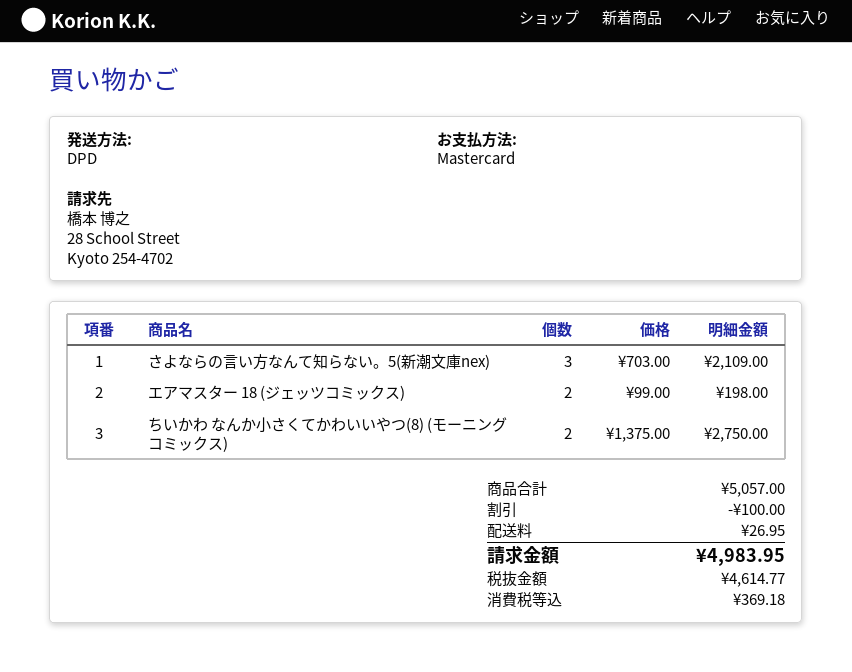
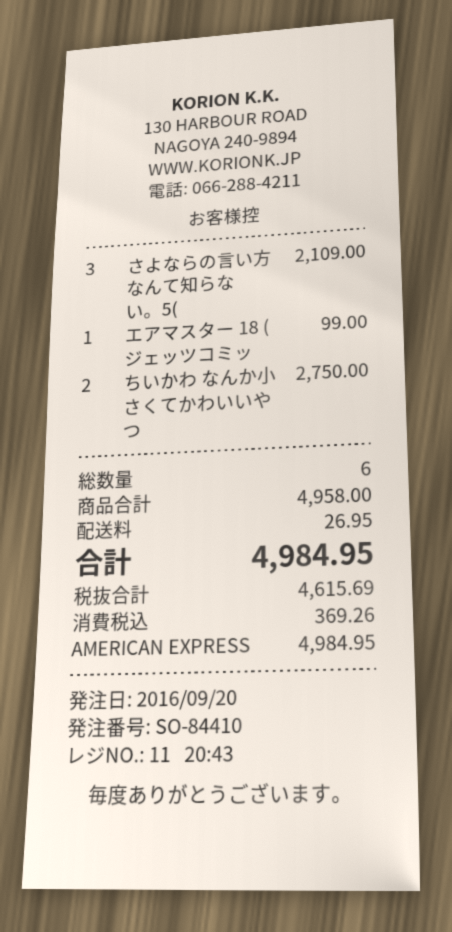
payment method: Mastercard -> American Express
エアマスター 18 (ジェッツコミックス): 2 for 198.00 -> 1 for 99.00
subtotal: 5057.00 -> 4958.00
discount: 100.00 -> none
net: 4614.77 -> 4615.69
tax: 369.18 -> 369.26
total: 4983.95 -> 4984.95

